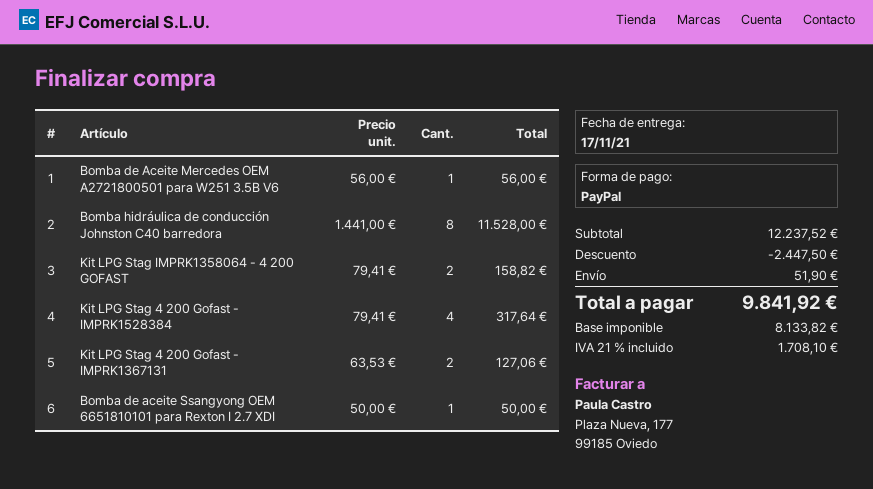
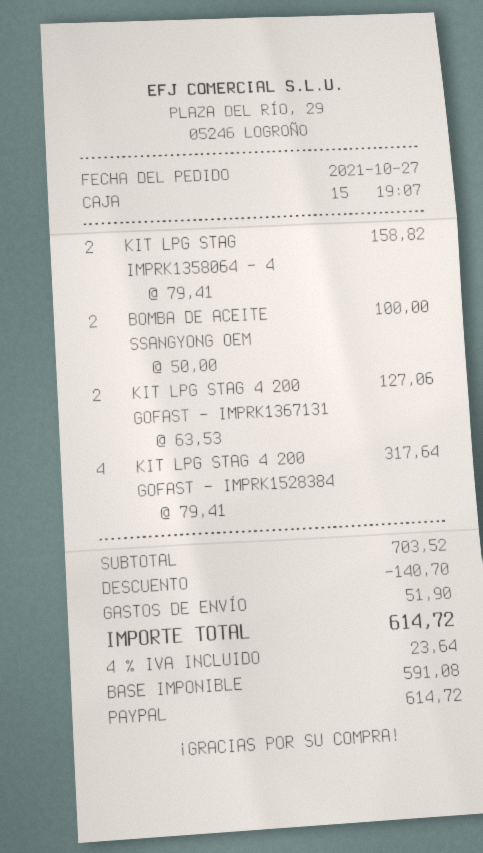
Bomba de Aceite Mercedes OEM A2721800501 para W251 3.5B V6: 1 x 56.00 = 56.00 -> none
Bomba hidráulica de conducción Johnston C40 barredora: 8 x 1441.00 = 11528.00 -> none
Bomba de aceite Ssangyong OEM 6651810101 para Rexton I 2.7 XDI: 1 x 50.00 = 50.00 -> 2 x 50.00 = 100.00
subtotal: 12237.52 -> 703.52
discount: 2447.50 -> 140.70
net: 8133.82 -> 591.08
tax: 21% = 1708.10 -> 4% = 23.64
total: 9841.92 -> 614.72

